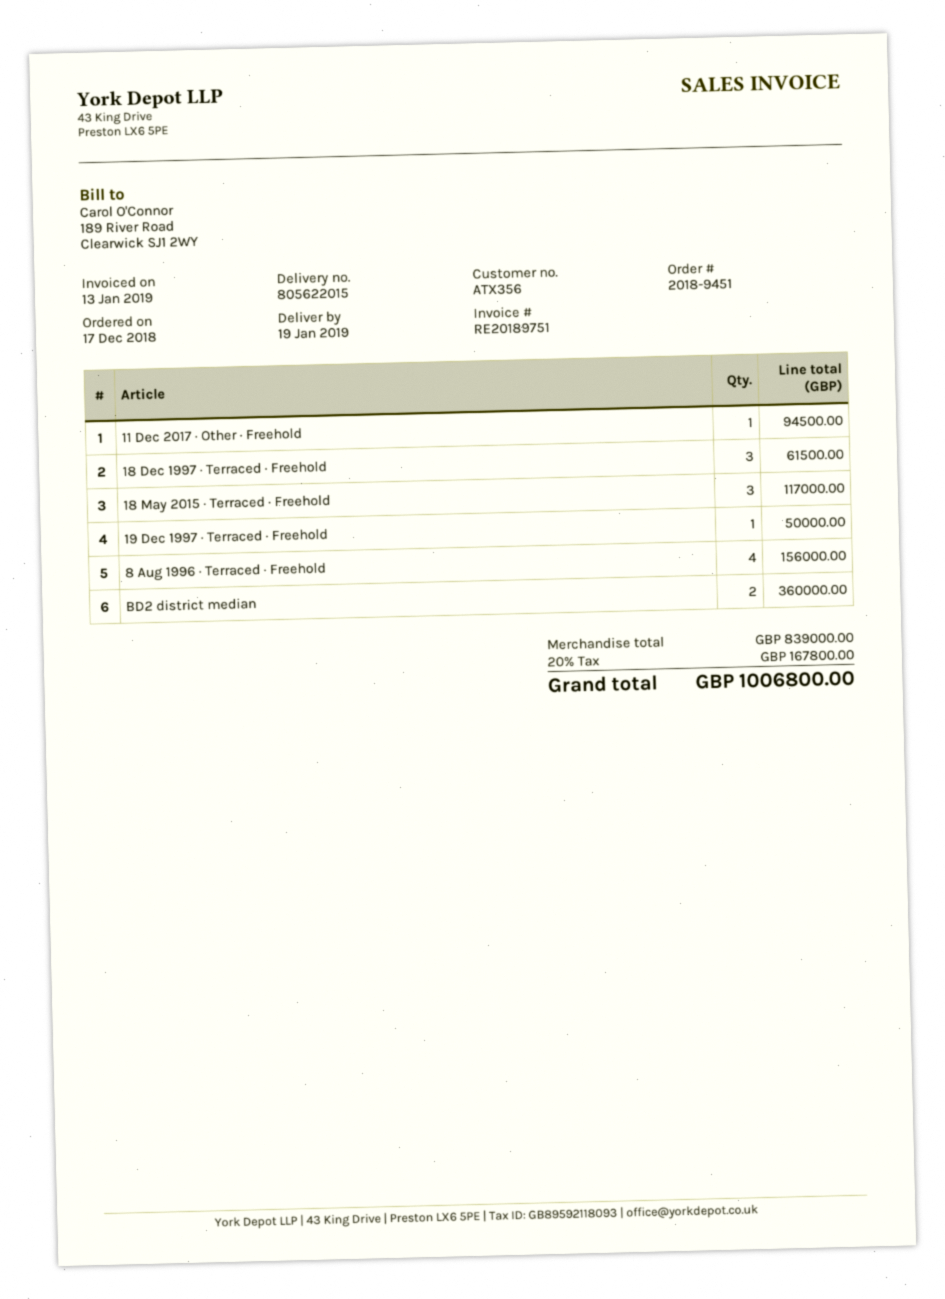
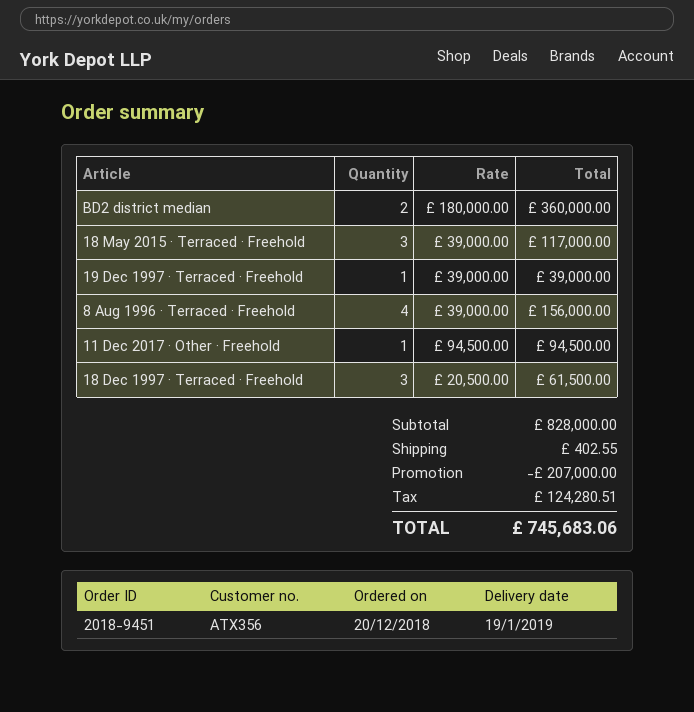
order date: 2018-12-17 -> 2018-12-20
19 Dec 1997 · Terraced · Freehold: 1 for 50000.00 -> 1 for 39000.00
subtotal: 839000.00 -> 828000.00
discount: none -> 207000.00
shipping: none -> 402.55
tax: 167800.00 -> 124280.51
total: 1006800.00 -> 745683.06

